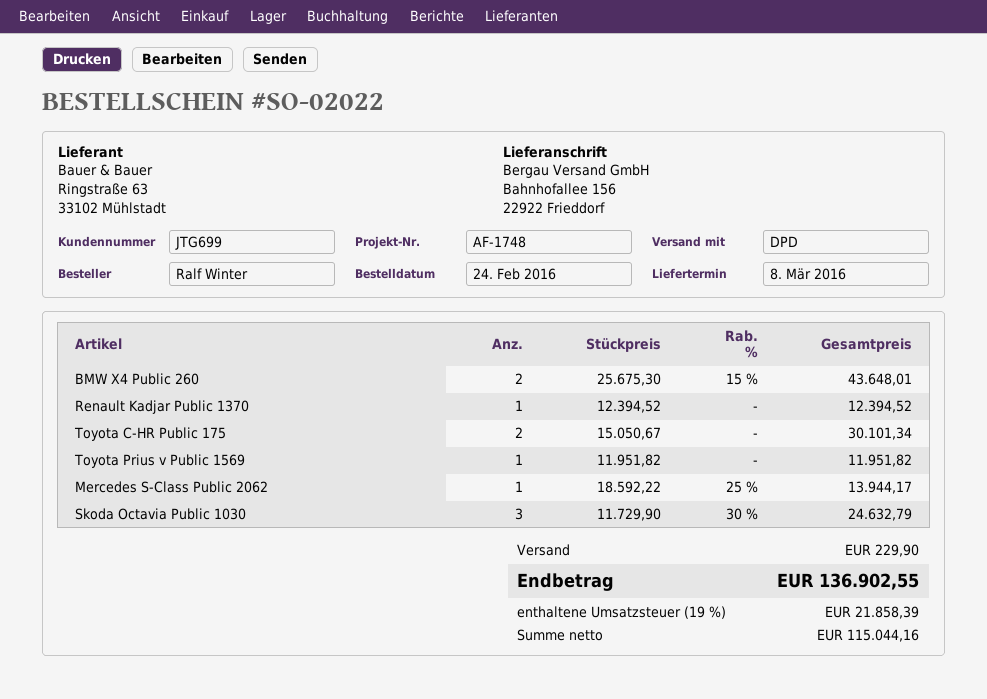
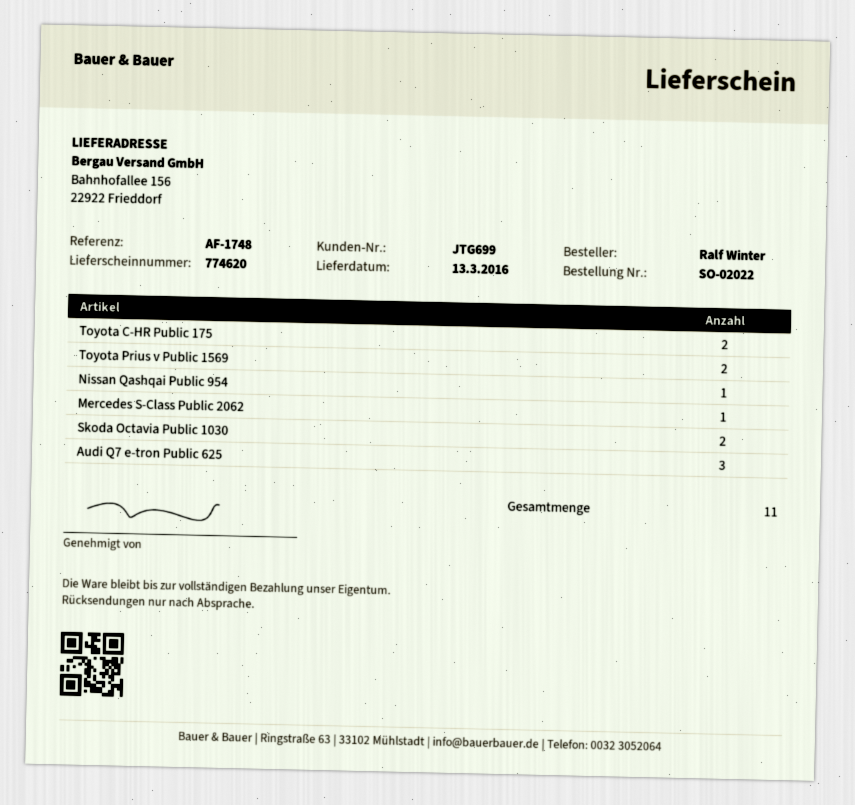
delivery date: 2016-03-08 -> 2016-03-13
BMW X4 Public 260: 2 -> none
Renault Kadjar Public 1370: 1 -> none
Toyota Prius v Public 1569: 1 -> 2
Skoda Octavia Public 1030: 3 -> 2
Nissan Qashqai Public 954: none -> 1
Audi Q7 e-tron Public 625: none -> 3

